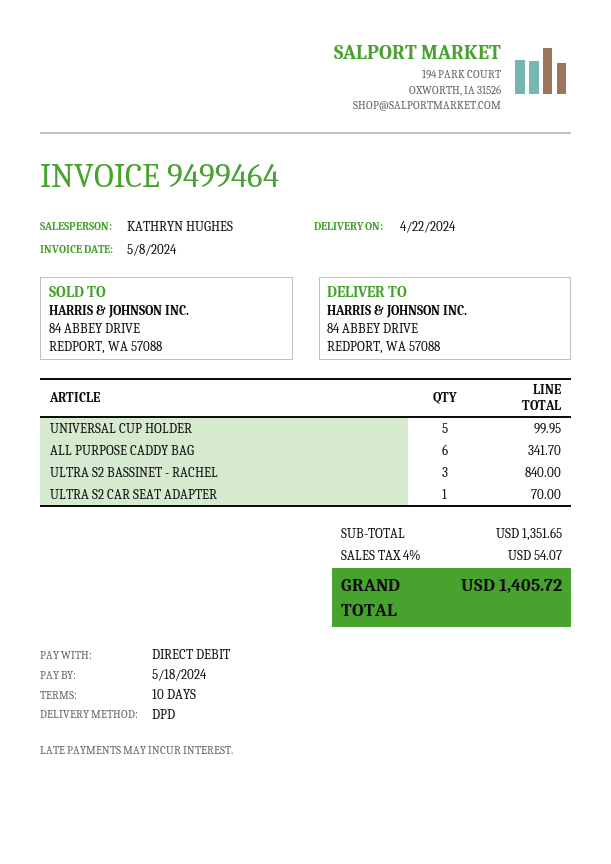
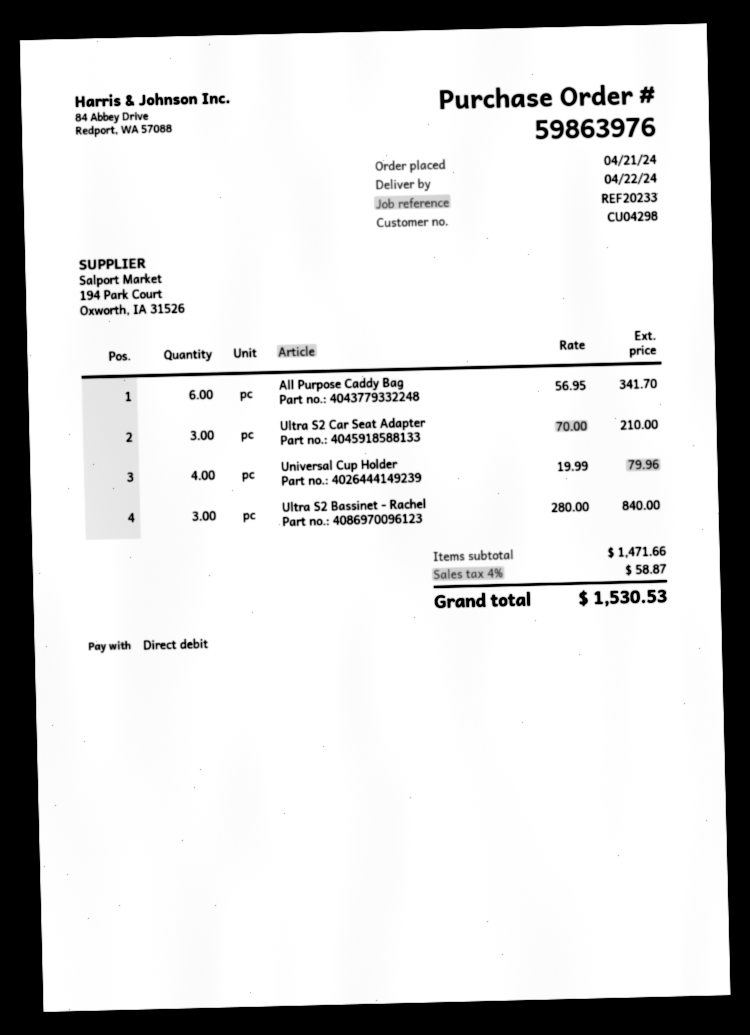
UNIVERSAL CUP HOLDER: 5 for 99.95 -> 4 for 79.96
ULTRA S2 CAR SEAT ADAPTER: 1 for 70.00 -> 3 for 210.00
subtotal: 1351.65 -> 1471.66
tax: 4% = 54.07 -> 4% = 58.87
total: 1405.72 -> 1530.53

